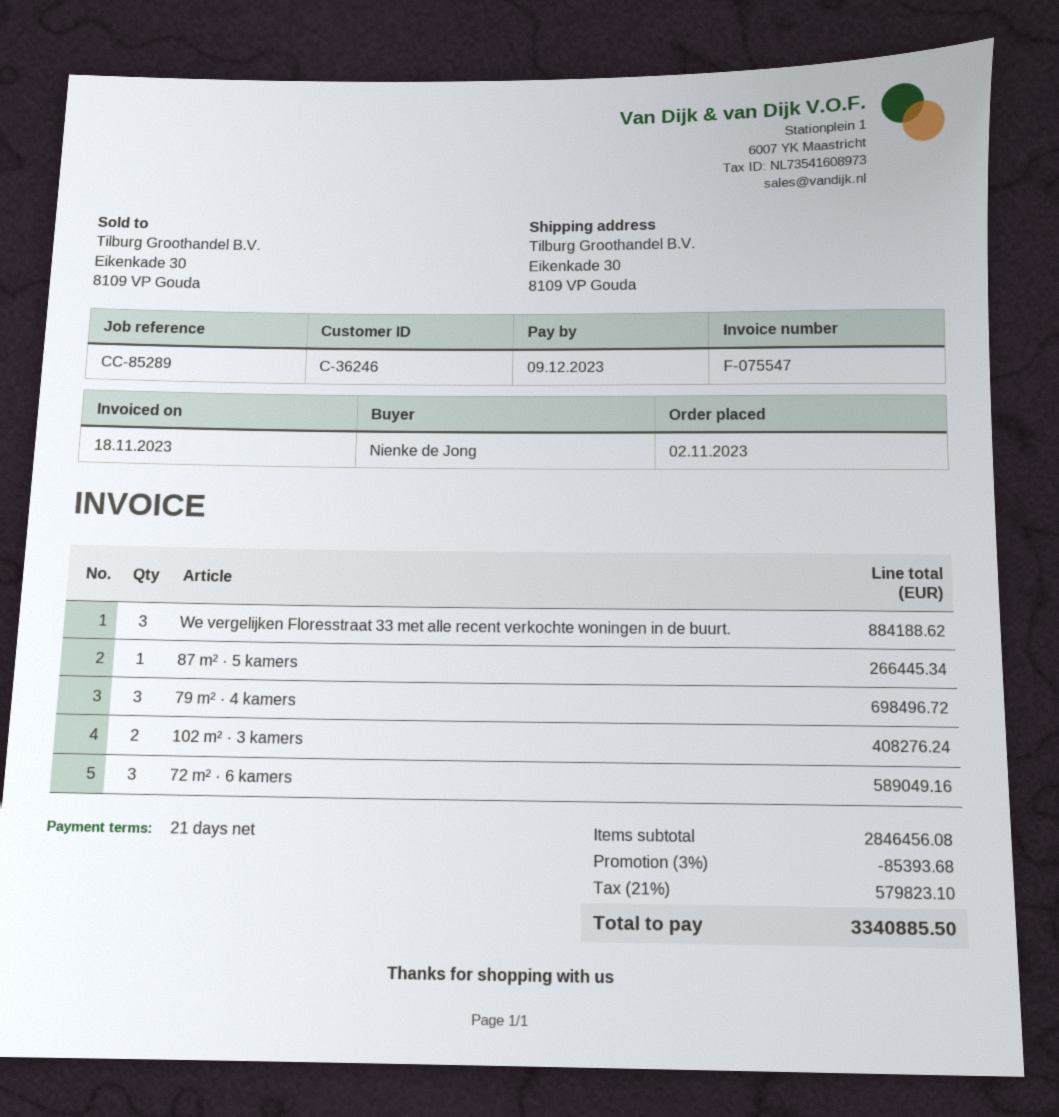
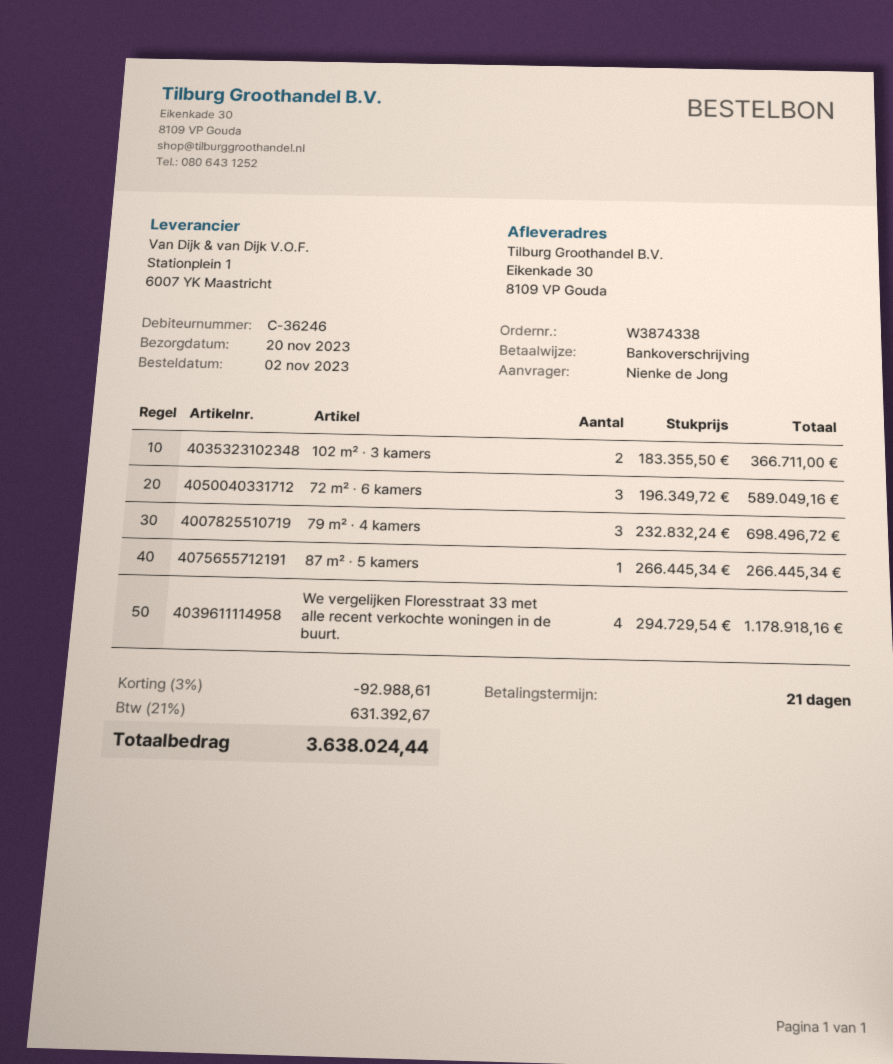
We vergelijken Floresstraat 33 met alle recent verkochte woningen in de buurt.: 3 for 884188.62 -> 4 for 1178918.16
102 m² · 3 kamers: 2 for 408276.24 -> 2 for 366711.00
discount: 3% = 85393.68 -> 3% = 92988.61
tax: 21% = 579823.10 -> 21% = 631392.67
total: 3340885.50 -> 3638024.44

